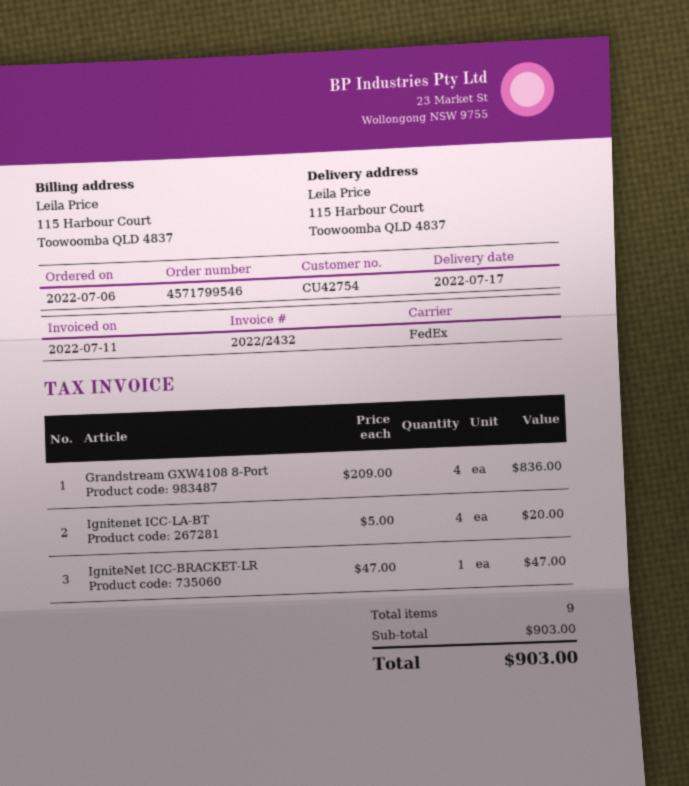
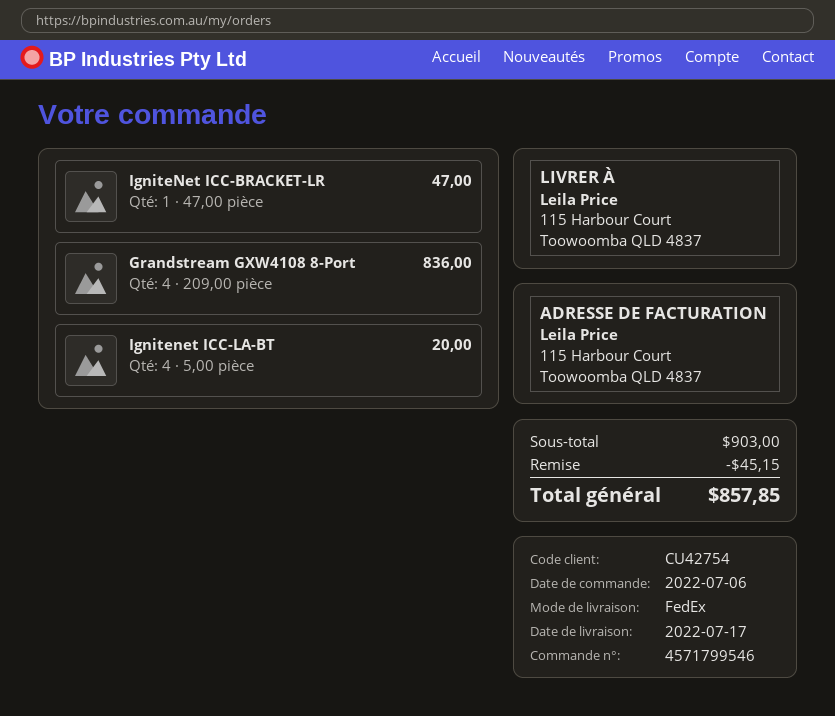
discount: none -> 45.15
total: 903.00 -> 857.85

